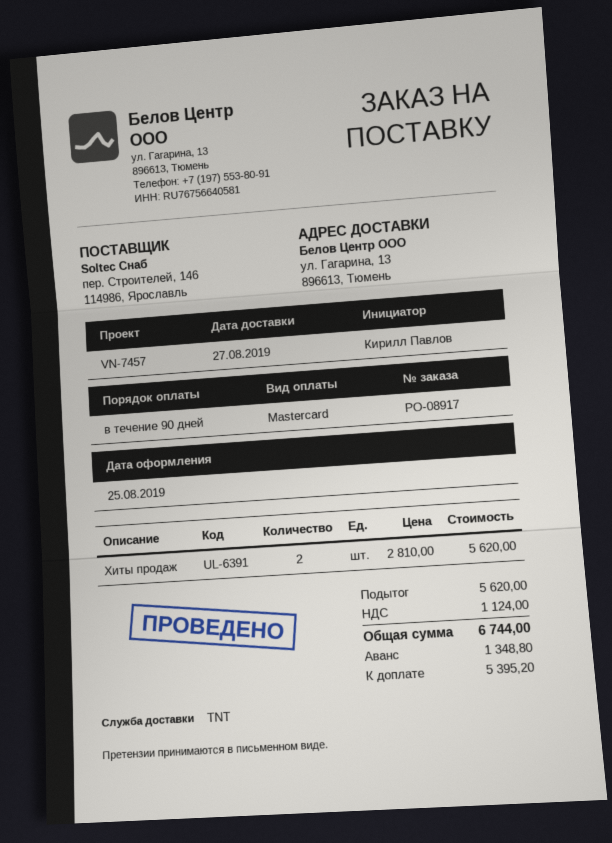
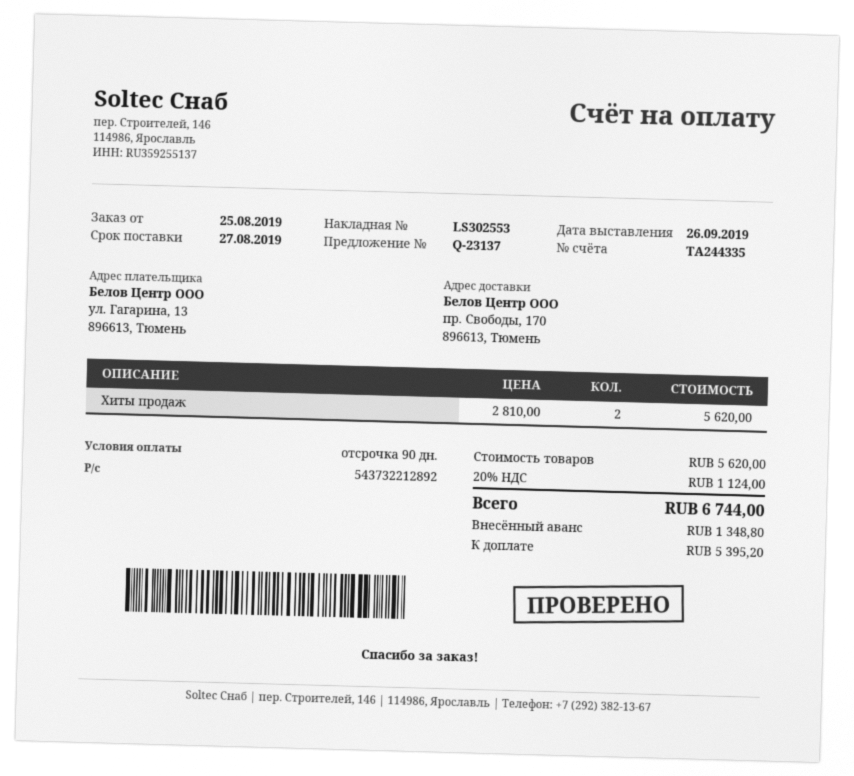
ship to: ул. Гагарина, 13, 896613, Тюмень -> пр. Свободы, 170, 896613, Тюмень

